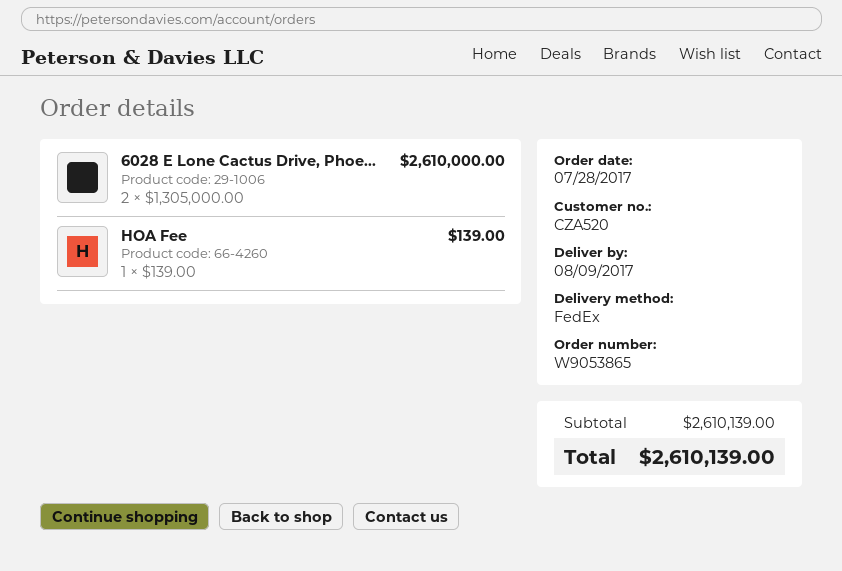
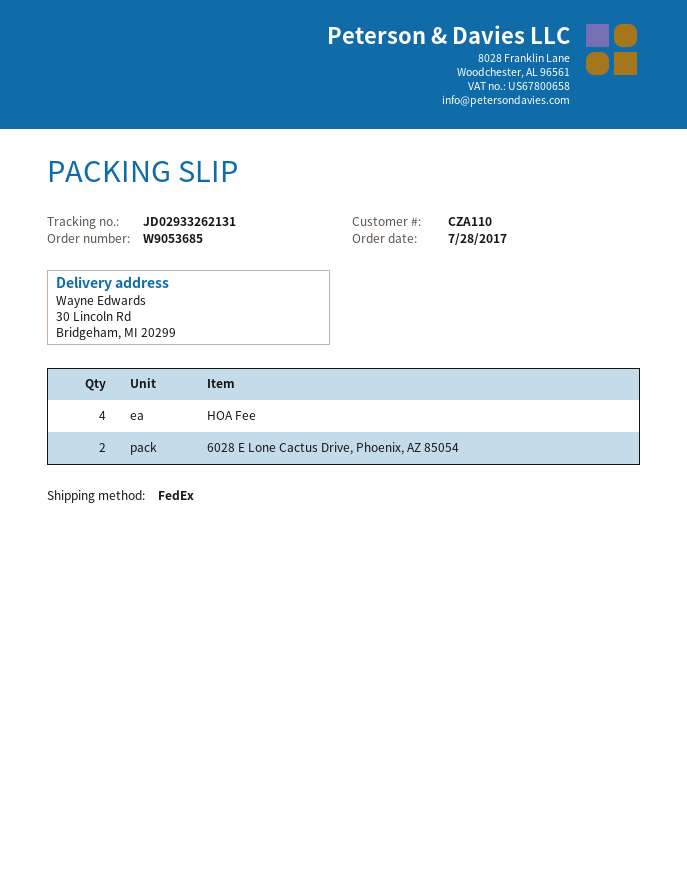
order number: W9053865 -> W9053685
customer number: CZA520 -> CZA110
HOA Fee: 1 -> 4

